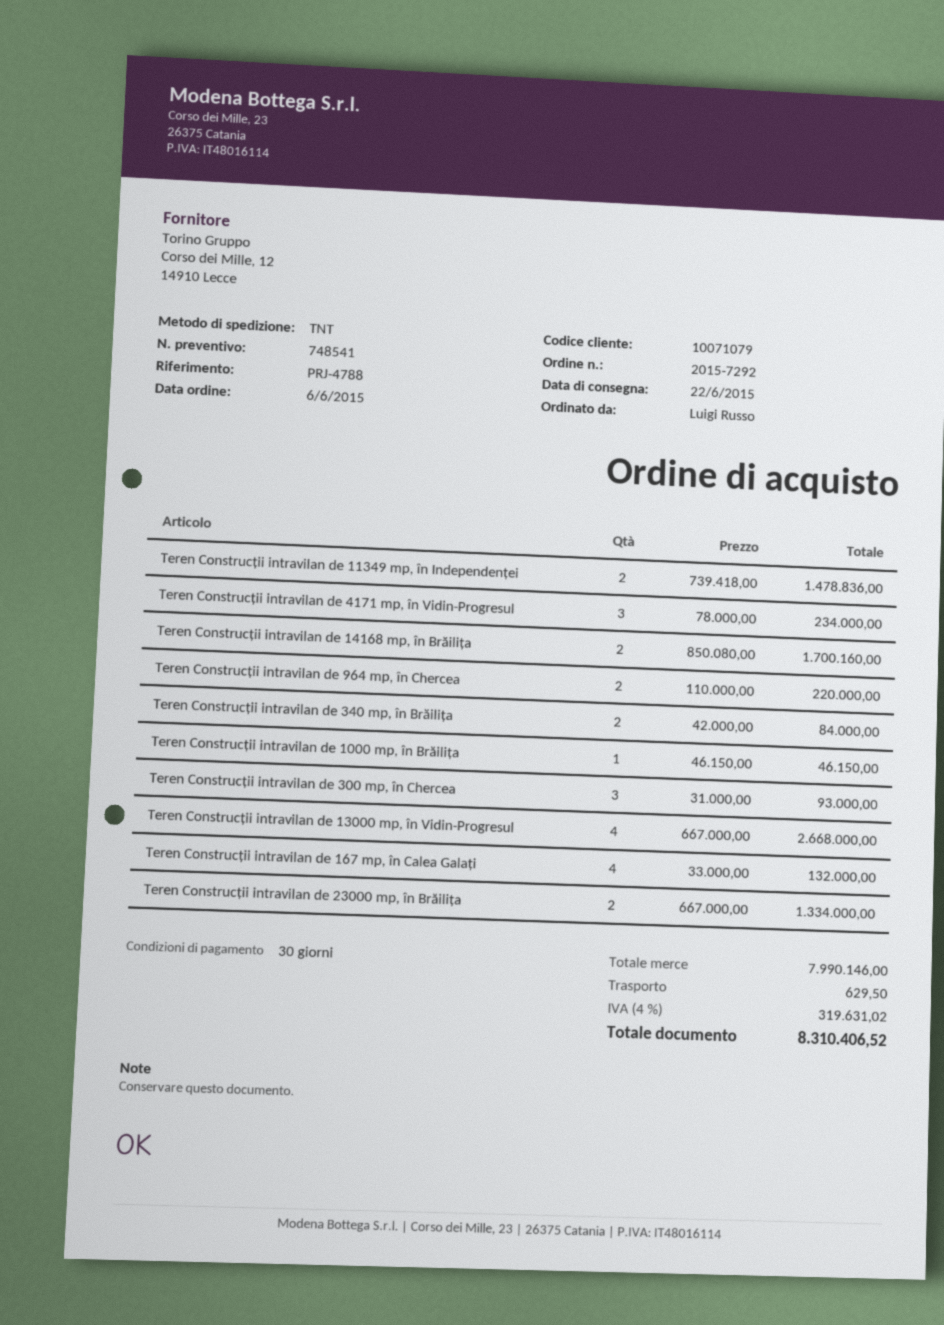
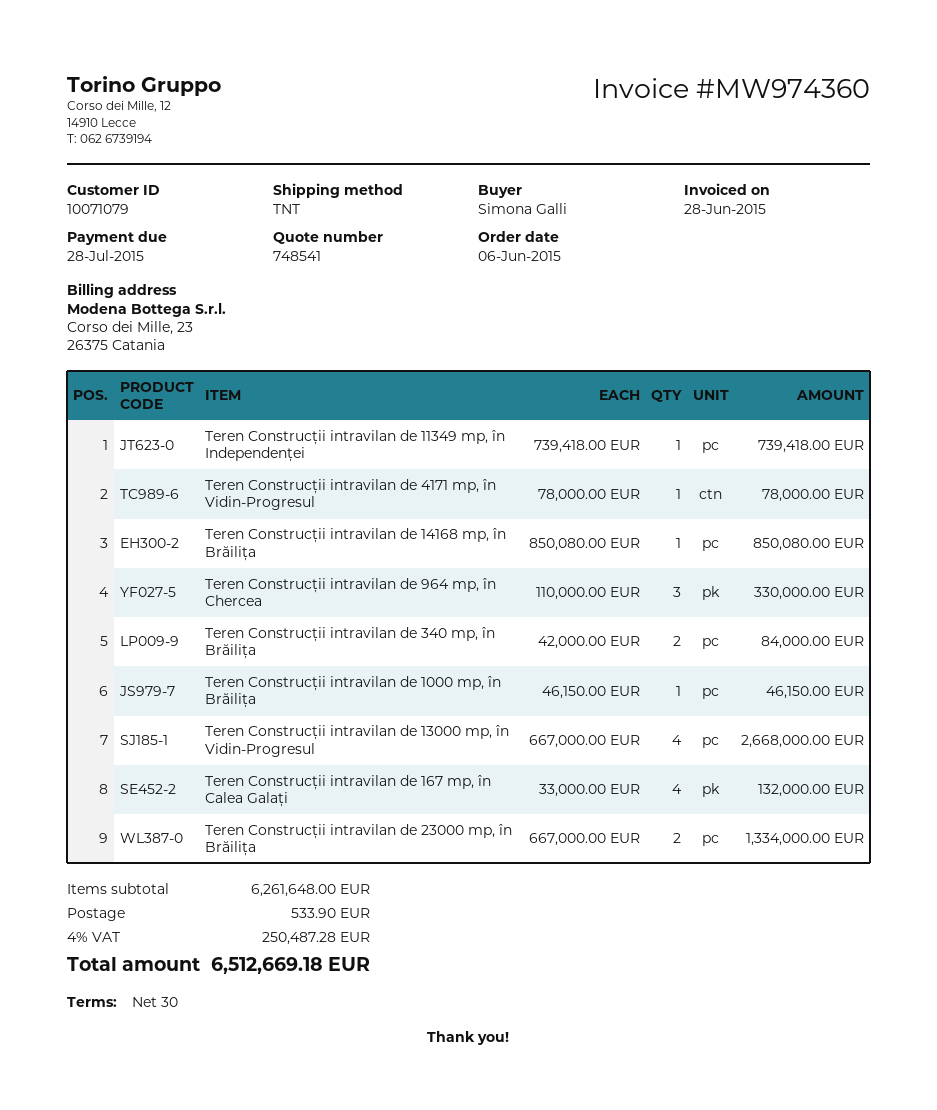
ordered by: Luigi Russo -> Simona Galli
Teren Construcții intravilan de 11349 mp, în Independenței: 2 x 739418.00 = 1478836.00 -> 1 x 739418.00 = 739418.00
Teren Construcții intravilan de 4171 mp, în Vidin-Progresul: 3 x 78000.00 = 234000.00 -> 1 x 78000.00 = 78000.00
Teren Construcții intravilan de 14168 mp, în Brăilița: 2 x 850080.00 = 1700160.00 -> 1 x 850080.00 = 850080.00
Teren Construcții intravilan de 964 mp, în Chercea: 2 x 110000.00 = 220000.00 -> 3 x 110000.00 = 330000.00
Teren Construcții intravilan de 300 mp, în Chercea: 3 x 31000.00 = 93000.00 -> none
subtotal: 7990146.00 -> 6261648.00
shipping: 629.50 -> 533.90
tax: 4% = 319631.02 -> 4% = 250487.28
total: 8310406.52 -> 6512669.18

